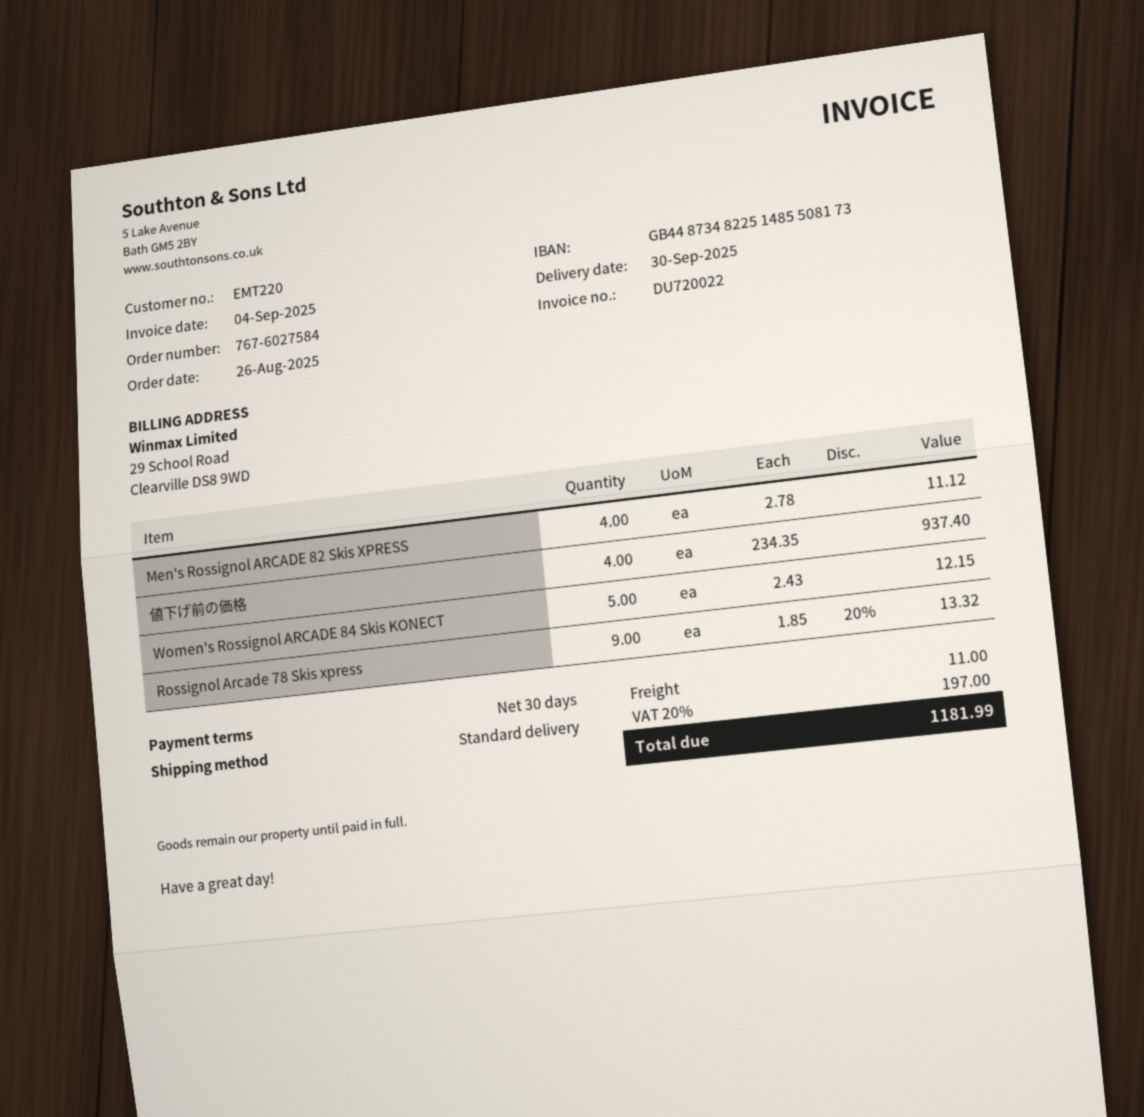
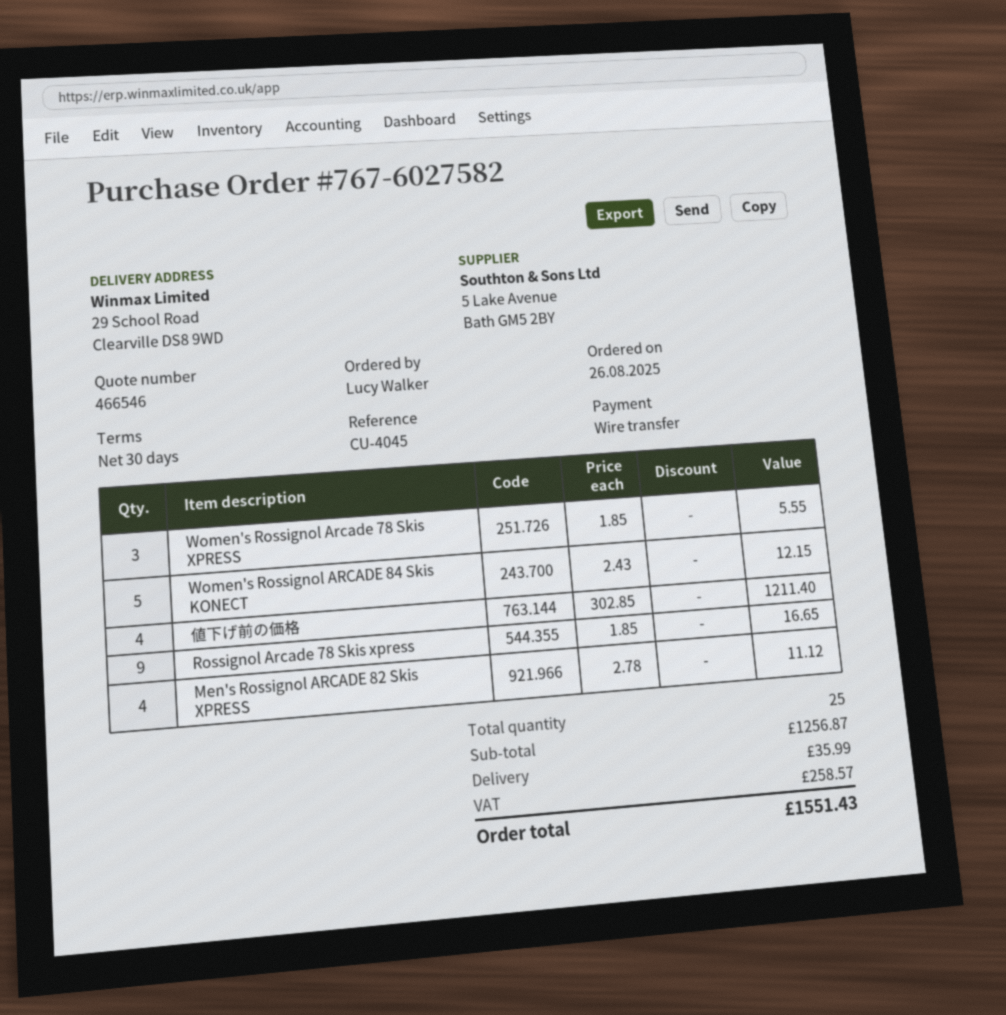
order number: 767-6027584 -> 767-6027582
値下げ前の価格: 4 x 234.35 = 937.40 -> 4 x 302.85 = 1211.40
Rossignol Arcade 78 Skis xpress: 9 x 1.85 - 20% = 13.32 -> 9 x 1.85 = 16.65
Women's Rossignol Arcade 78 Skis XPRESS: none -> 3 x 1.85 = 5.55
shipping: 11.00 -> 35.99
tax: 197.00 -> 258.57
total: 1181.99 -> 1551.43

